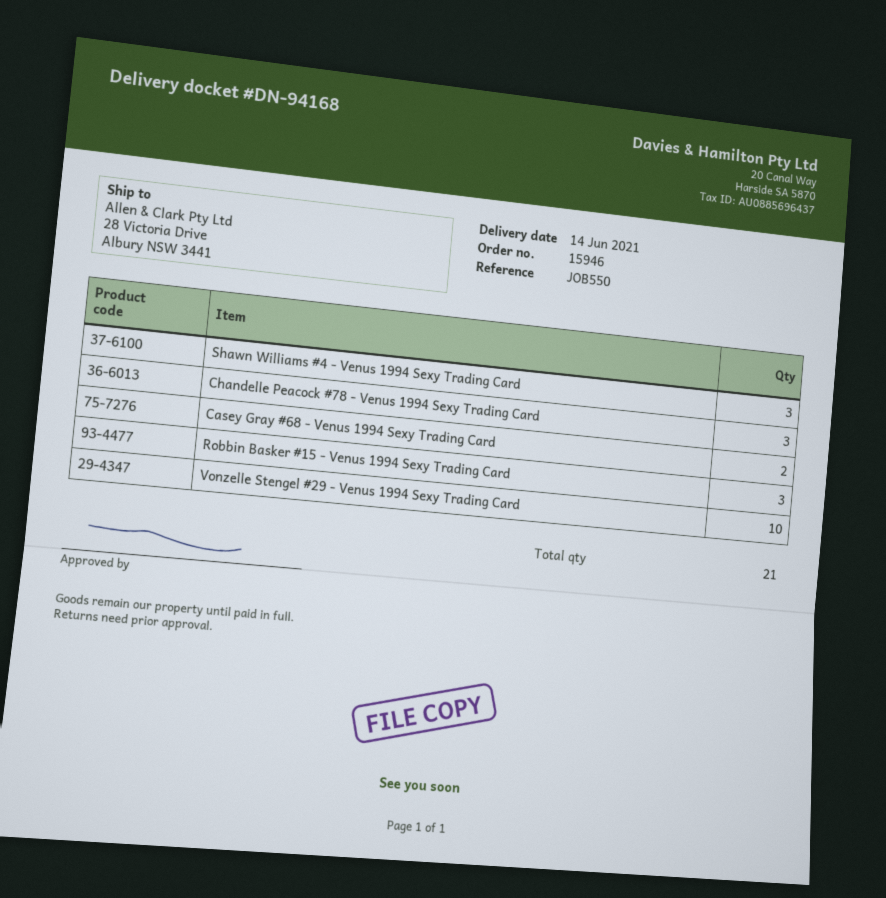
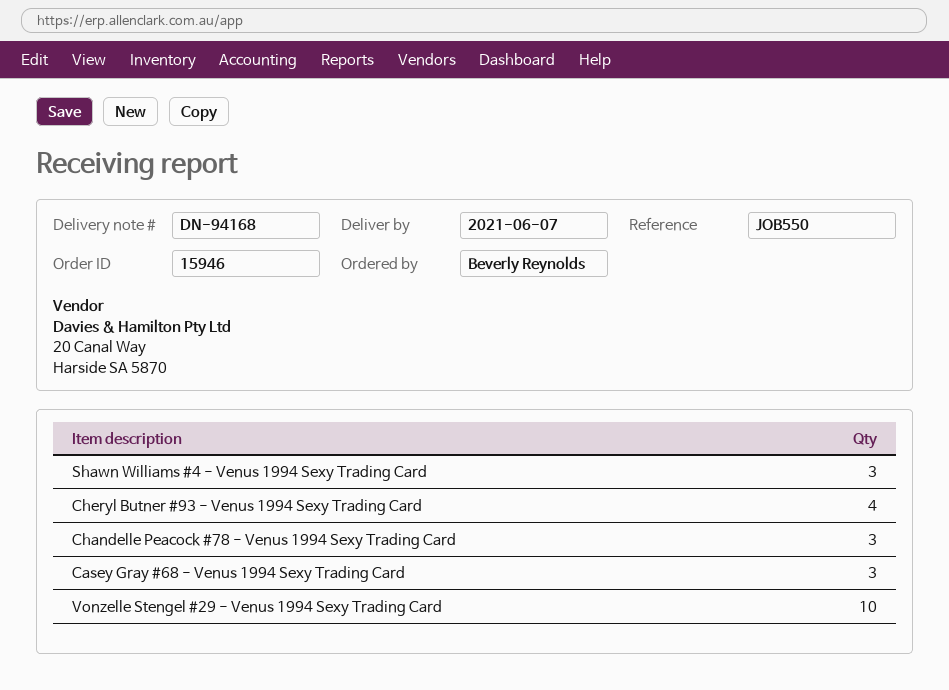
delivery date: 2021-06-14 -> 2021-06-07
Casey Gray #68 - Venus 1994 Sexy Trading Card: 2 -> 3
Robbin Basker #15 - Venus 1994 Sexy Trading Card: 3 -> none
Cheryl Butner #93 - Venus 1994 Sexy Trading Card: none -> 4

